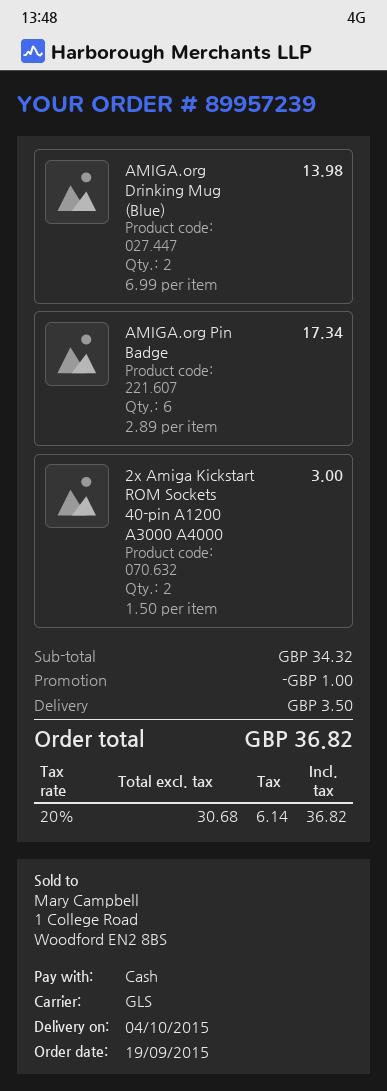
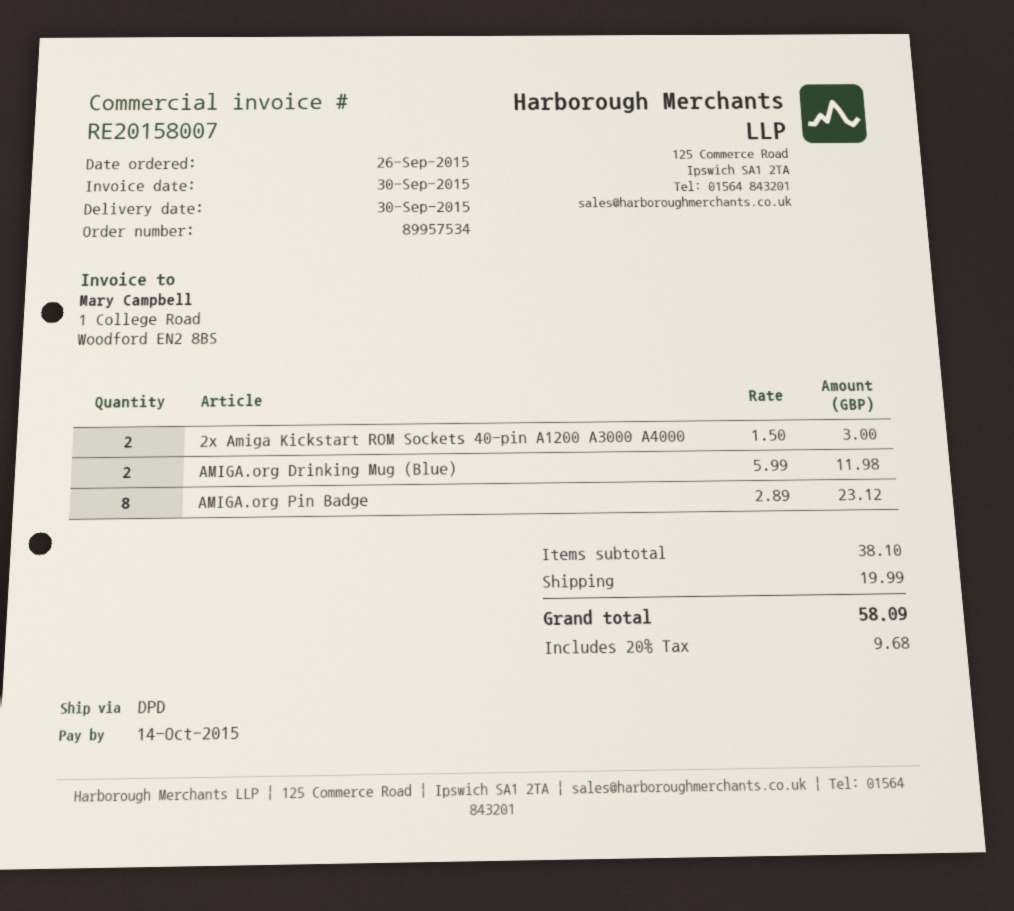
order number: 89957239 -> 89957534
order date: 2015-09-19 -> 2015-09-26
delivery date: 2015-10-04 -> 2015-09-30
shipping method: GLS -> DPD
AMIGA.org Drinking Mug (Blue): 2 x 6.99 = 13.98 -> 2 x 5.99 = 11.98
AMIGA.org Pin Badge: 6 x 2.89 = 17.34 -> 8 x 2.89 = 23.12
subtotal: 34.32 -> 38.10
discount: 1.00 -> none
shipping: 3.50 -> 19.99
tax: 20% = 6.14 -> 20% = 9.68
total: 36.82 -> 58.09

